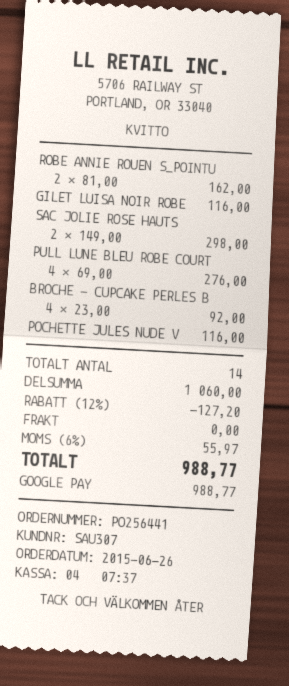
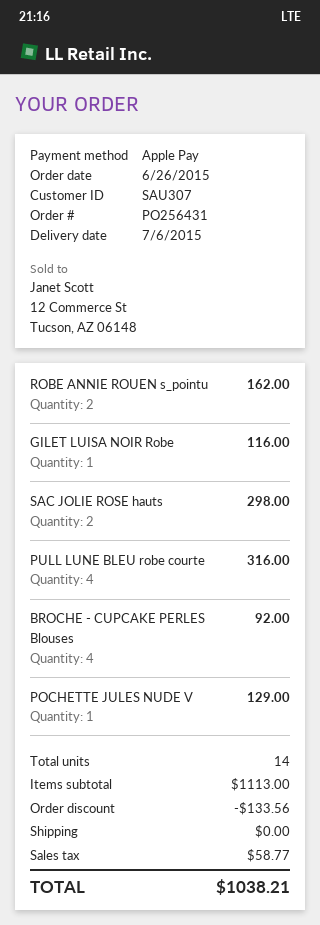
order number: PO256441 -> PO256431
payment method: Google Pay -> Apple Pay
PULL LUNE BLEU ROBE COURT: 4 for 276.00 -> 4 for 316.00
POCHETTE JULES NUDE V: 1 for 116.00 -> 1 for 129.00
subtotal: 1060.00 -> 1113.00
discount: 127.20 -> 133.56
tax: 55.97 -> 58.77
total: 988.77 -> 1038.21

